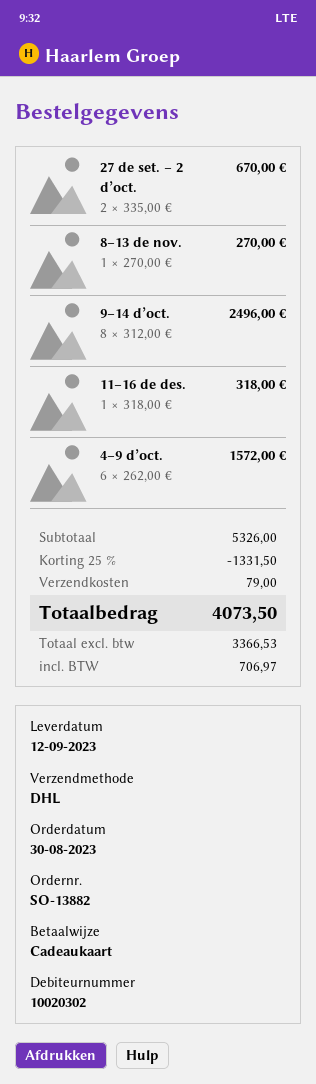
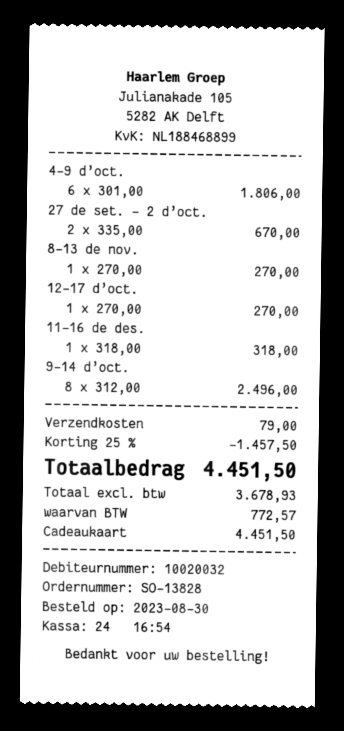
order number: SO-13882 -> SO-13828
customer number: 10020302 -> 10020032
4–9 d’oct.: 6 x 262.00 = 1572.00 -> 6 x 301.00 = 1806.00
12–17 d’oct.: none -> 1 x 270.00 = 270.00
discount: 25% = 1331.50 -> 25% = 1457.50
net: 3366.53 -> 3678.93
tax: 706.97 -> 772.57
total: 4073.50 -> 4451.50

